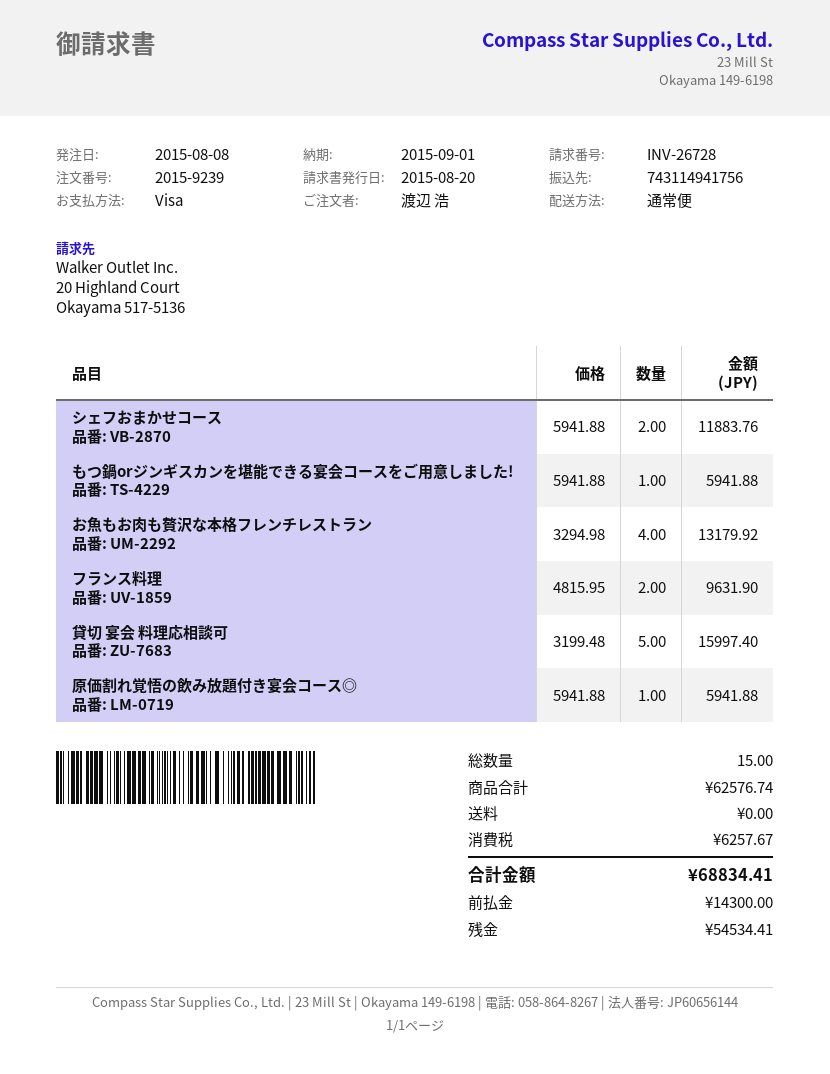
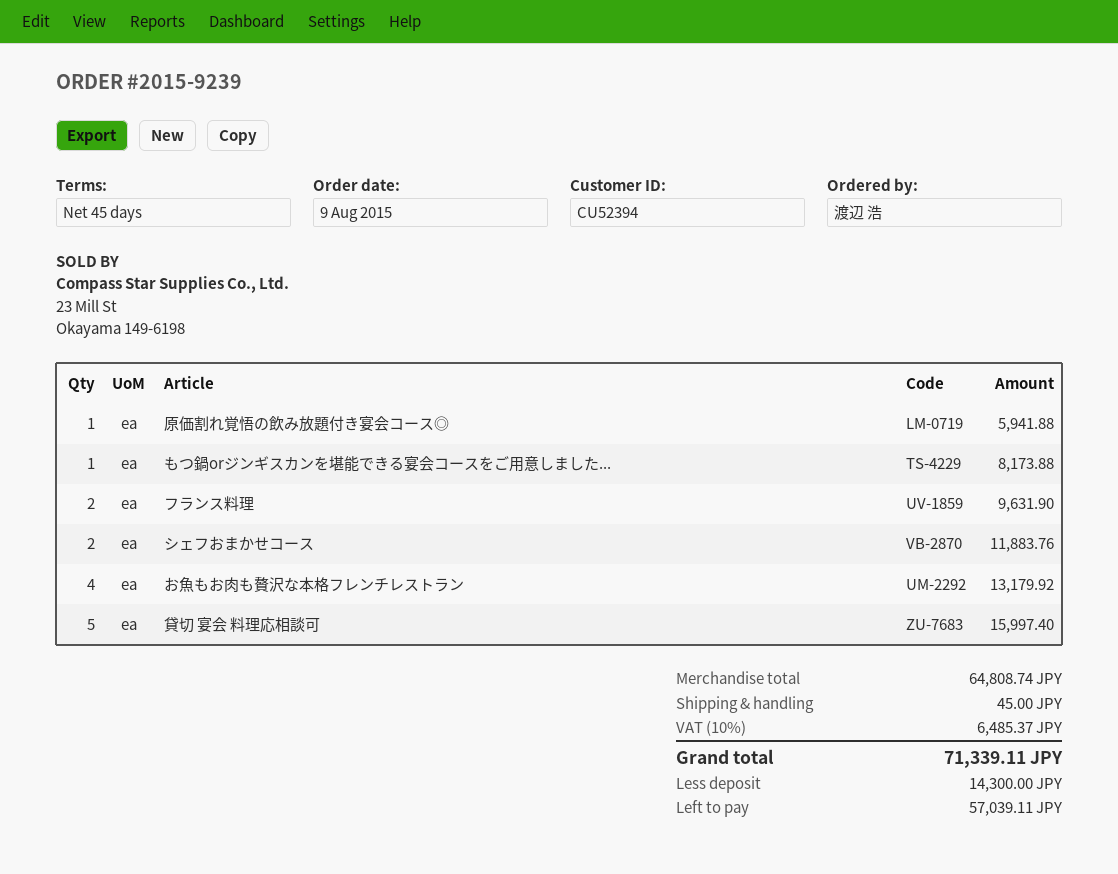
order date: 2015-08-08 -> 2015-08-09
もつ鍋orジンギスカンを堪能できる宴会コースをご用意しました!: 1 for 5941.88 -> 1 for 8173.88
subtotal: 62576.74 -> 64808.74
shipping: 0.00 -> 45.00
tax: 6257.67 -> 6485.37
total: 68834.41 -> 71339.11
balance: 54534.41 -> 57039.11

